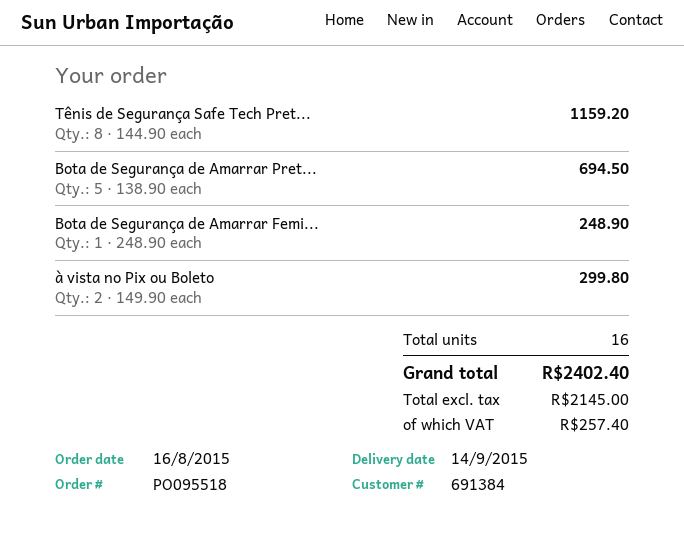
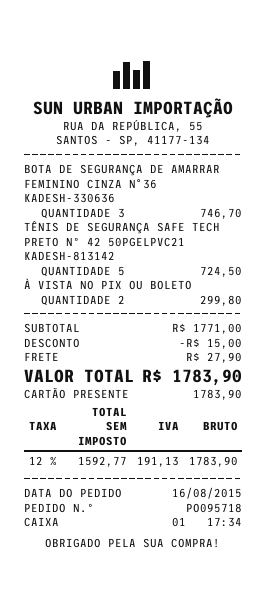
order number: PO095518 -> PO095718
Tênis de Segurança Safe Tech Pret...: 8 for 1159.20 -> 5 for 724.50
Bota de Segurança de Amarrar Pret...: 5 for 694.50 -> none
Bota de Segurança de Amarrar Femi...: 1 for 248.90 -> 3 for 746.70
discount: none -> 15.00
shipping: none -> 27.90
net: 2145.00 -> 1592.77
tax: 257.40 -> 191.13
total: 2402.40 -> 1783.90

